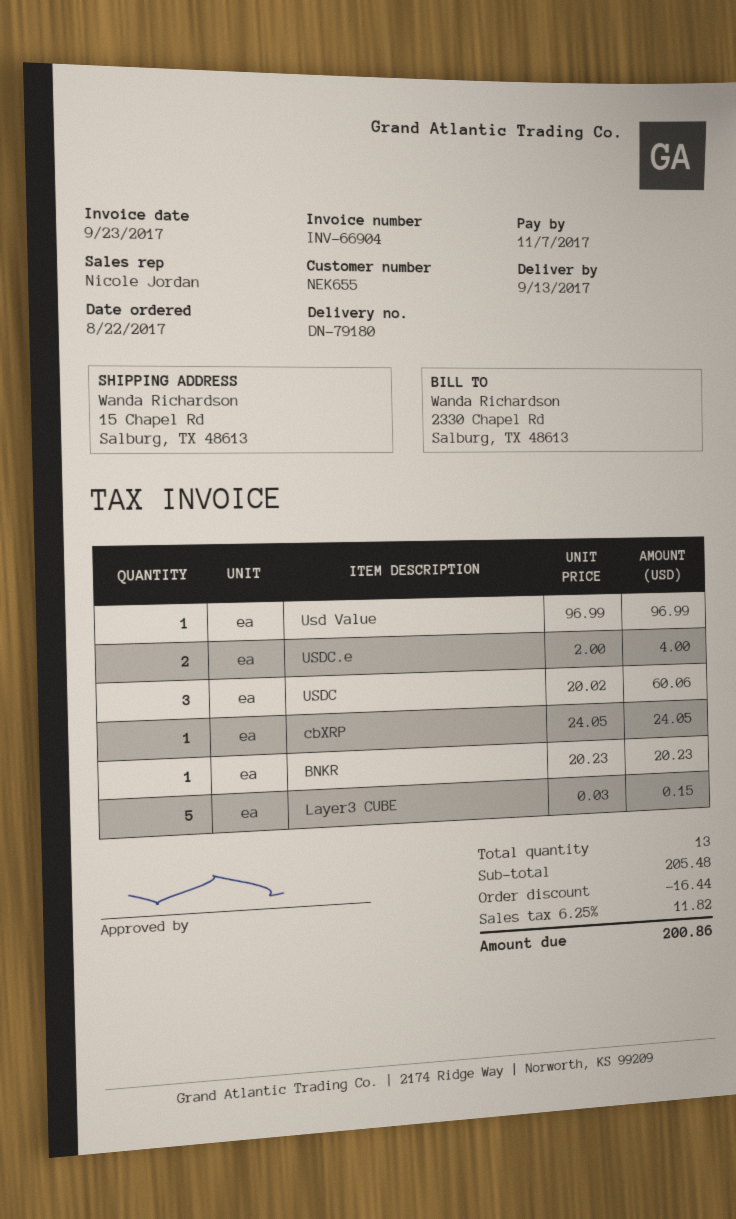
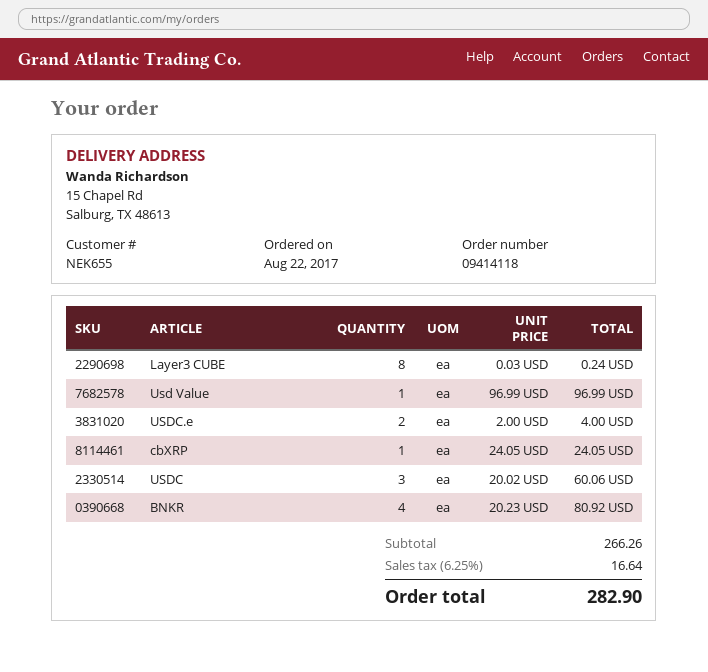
BNKR: 1 x 20.23 = 20.23 -> 4 x 20.23 = 80.92
Layer3 CUBE: 5 x 0.03 = 0.15 -> 8 x 0.03 = 0.24
subtotal: 205.48 -> 266.26
discount: 16.44 -> none
tax: 6.25% = 11.82 -> 6.25% = 16.64
total: 200.86 -> 282.90

